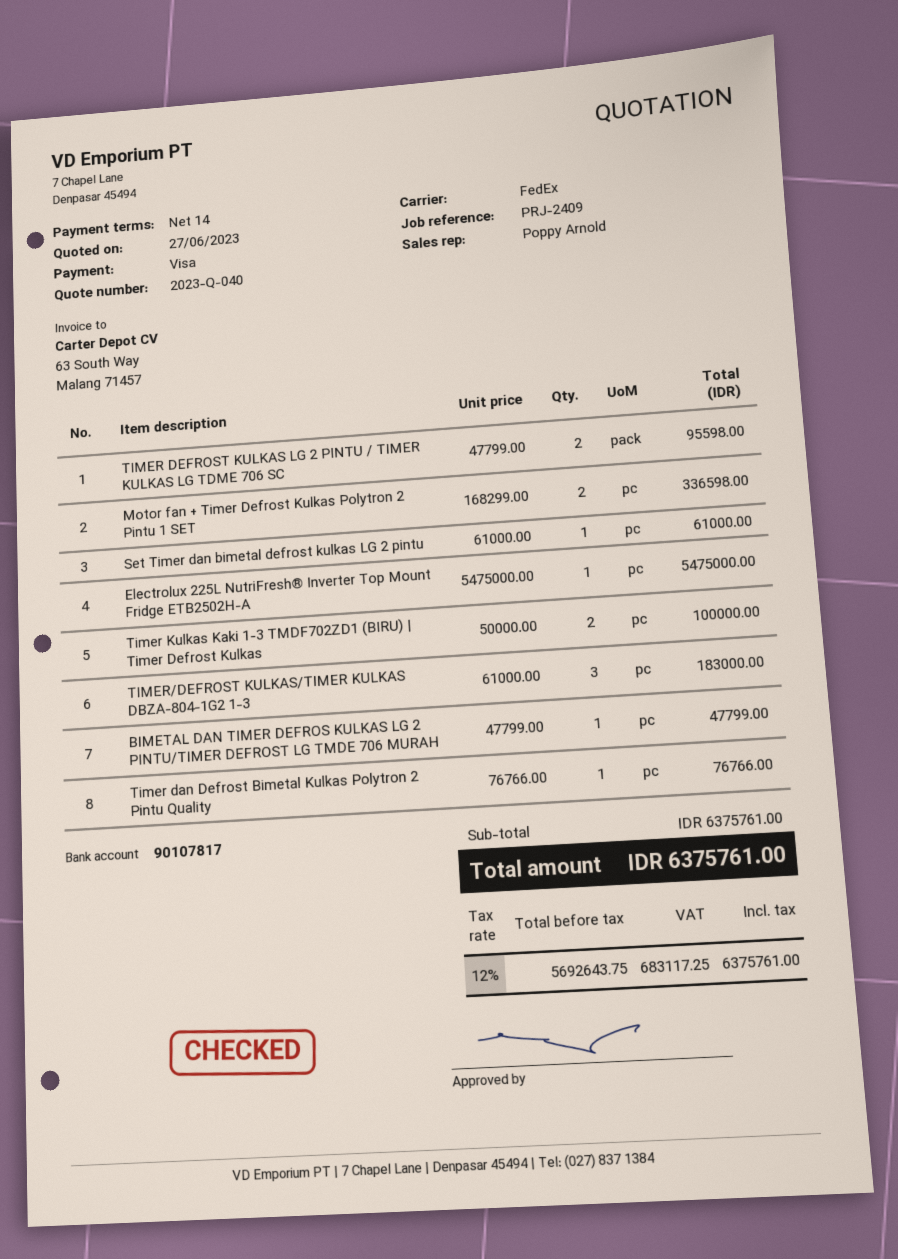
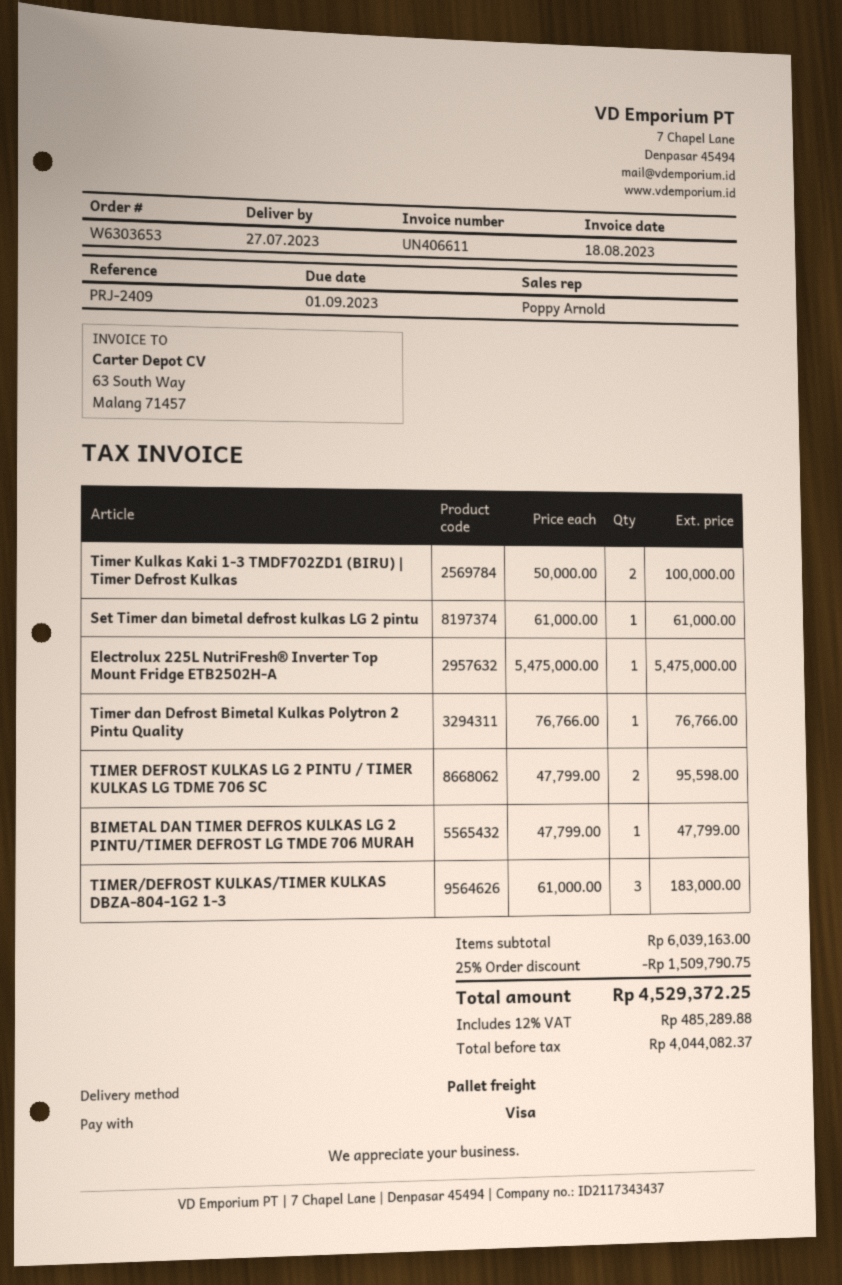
shipping method: FedEx -> pallet freight
Motor fan + Timer Defrost Kulkas Polytron 2 Pintu 1 SET: 2 x 168299.00 = 336598.00 -> none
subtotal: 6375761.00 -> 6039163.00
discount: none -> 25% = 1509790.75
net: 5692643.75 -> 4044082.37
tax: 12% = 683117.25 -> 12% = 485289.88
total: 6375761.00 -> 4529372.25

